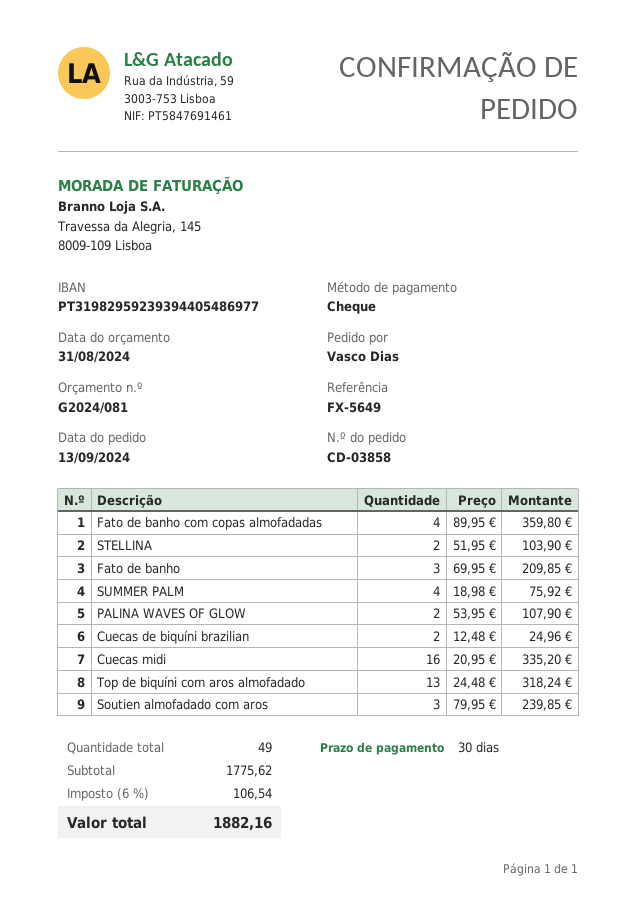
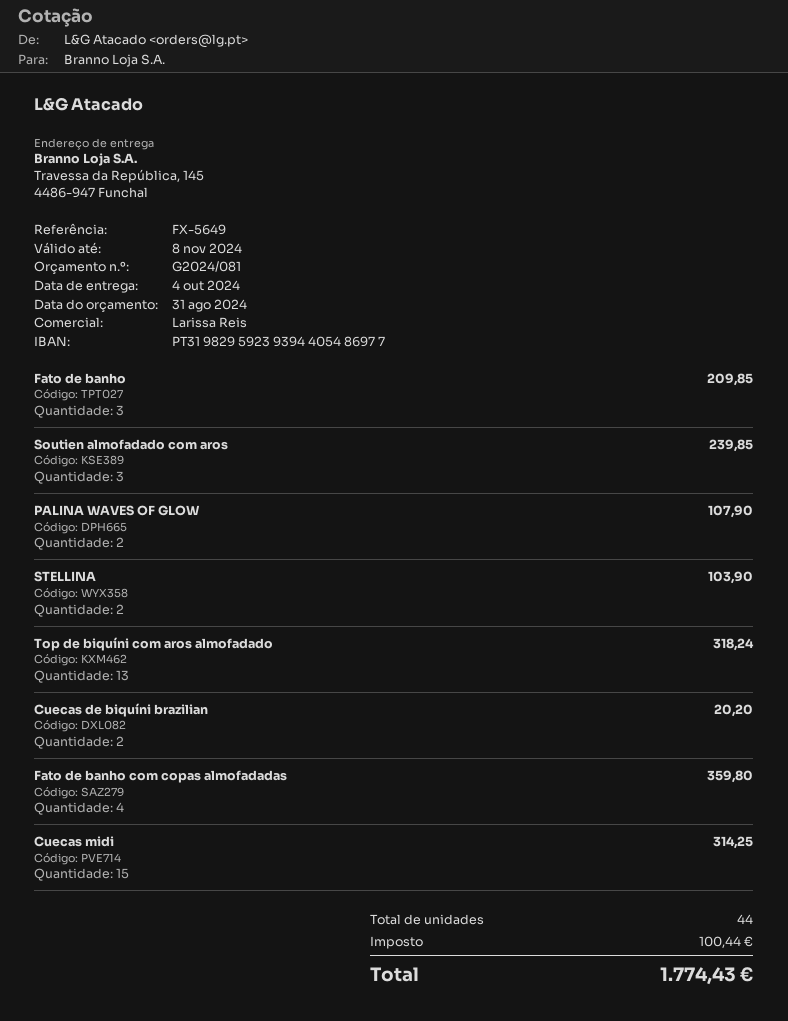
SUMMER PALM: 4 for 75.92 -> none
Cuecas de biquíni brazilian: 2 for 24.96 -> 2 for 20.20
Cuecas midi: 16 for 335.20 -> 15 for 314.25
total quantity: 49 -> 44
tax: 106.54 -> 100.44
total: 1882.16 -> 1774.43

